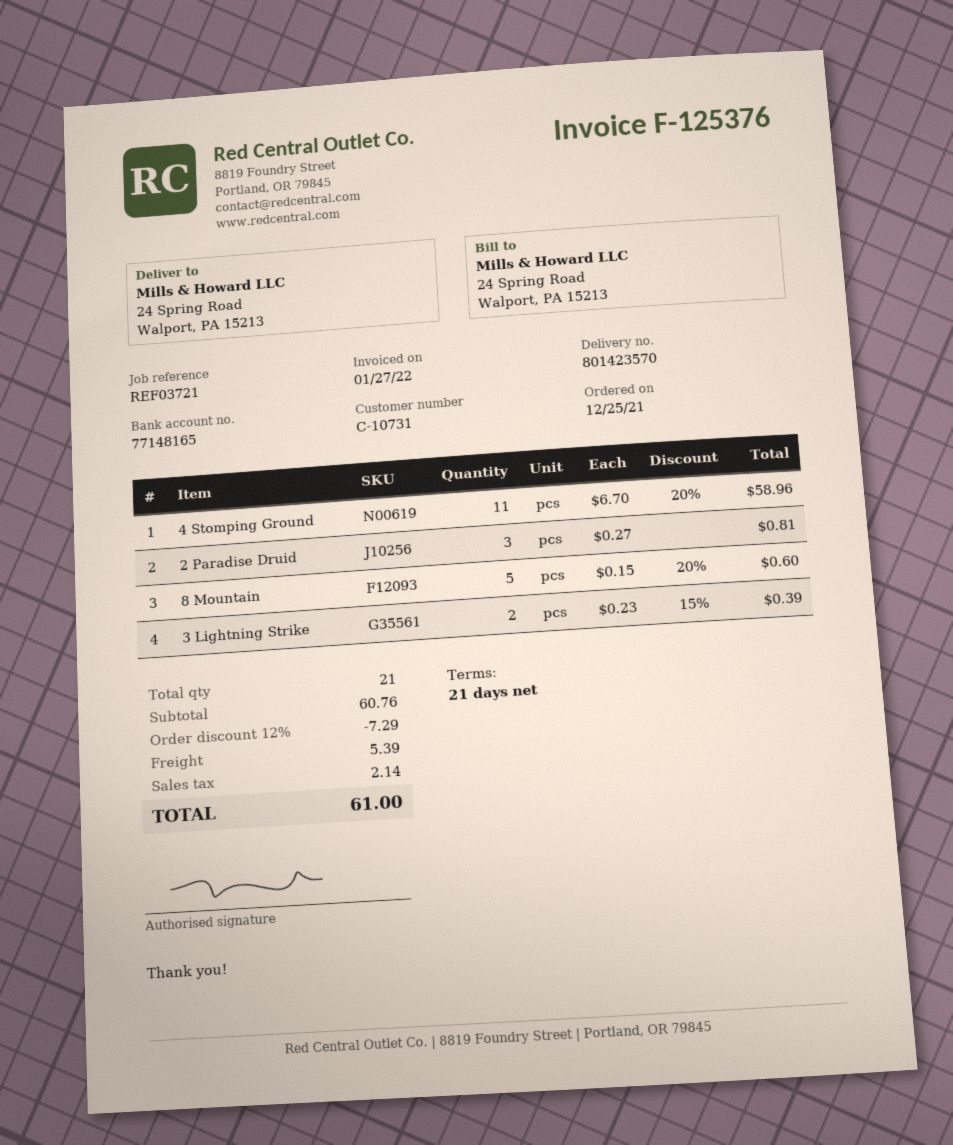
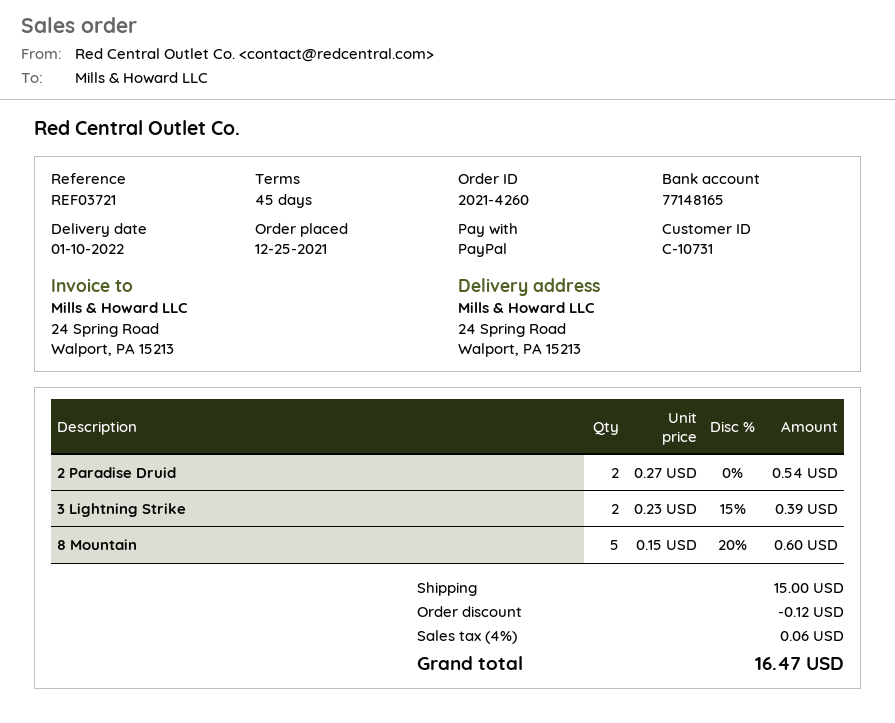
payment terms: 21 days -> 45 days
4 Stomping Ground: 11 x 6.70 - 20% = 58.96 -> none
2 Paradise Druid: 3 x 0.27 = 0.81 -> 2 x 0.27 = 0.54
discount: 7.29 -> 0.12
shipping: 5.39 -> 15.00
tax: 2.14 -> 0.06
total: 61.00 -> 16.47

